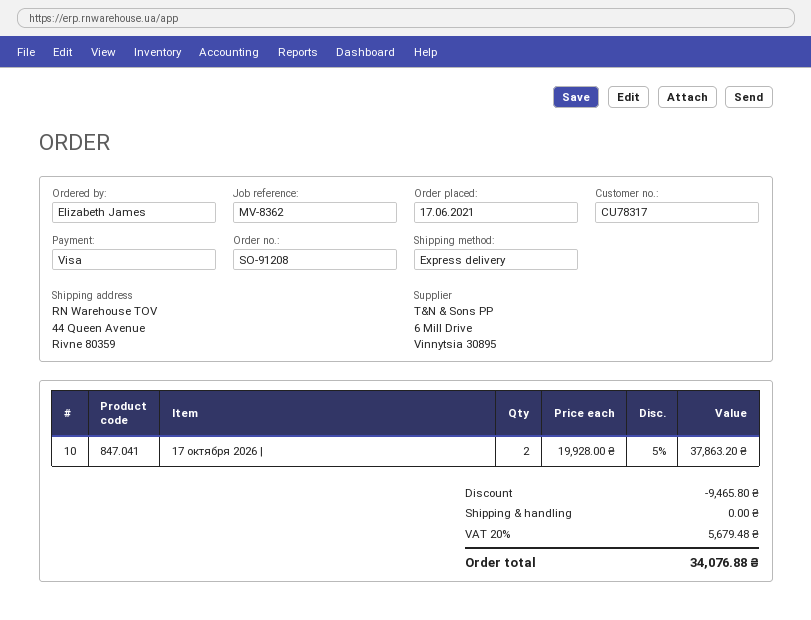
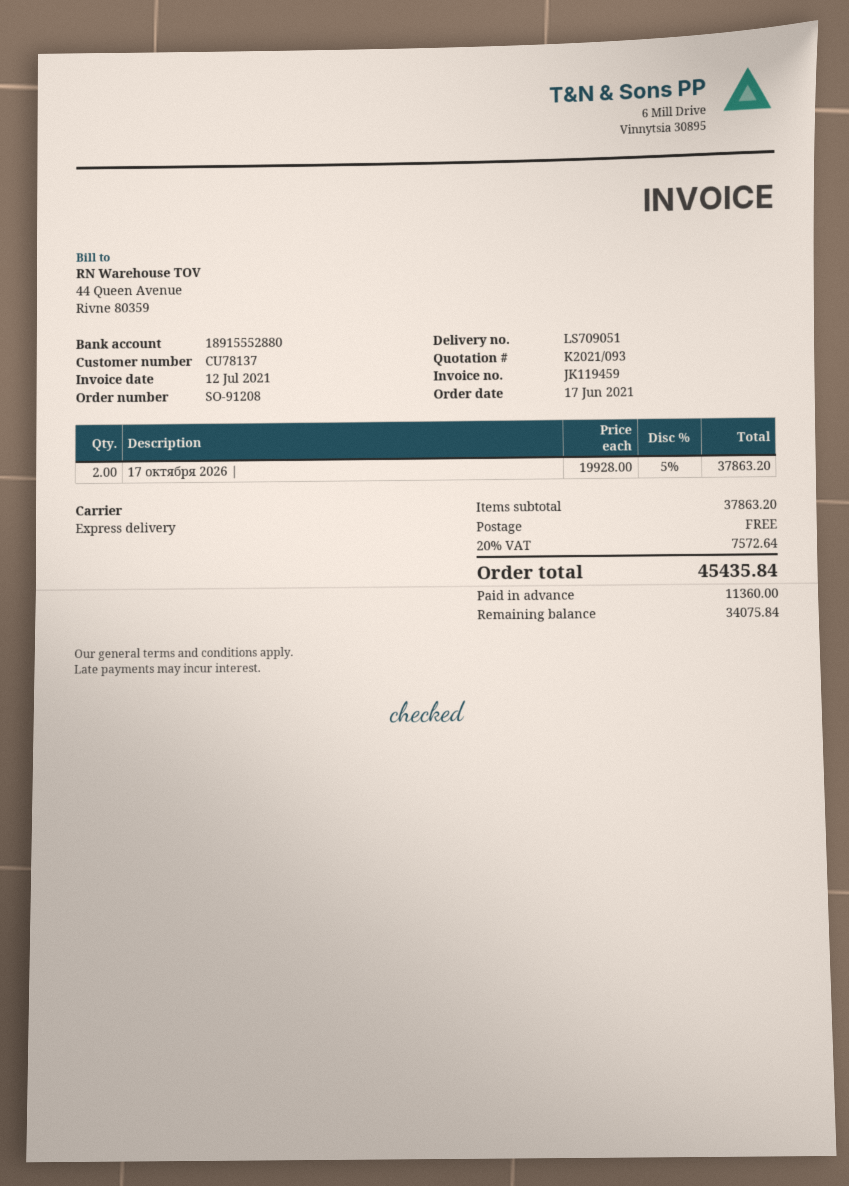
customer number: CU78317 -> CU78137
discount: 9465.80 -> none
tax: 20% = 5679.48 -> 20% = 7572.64
total: 34076.88 -> 45435.84

